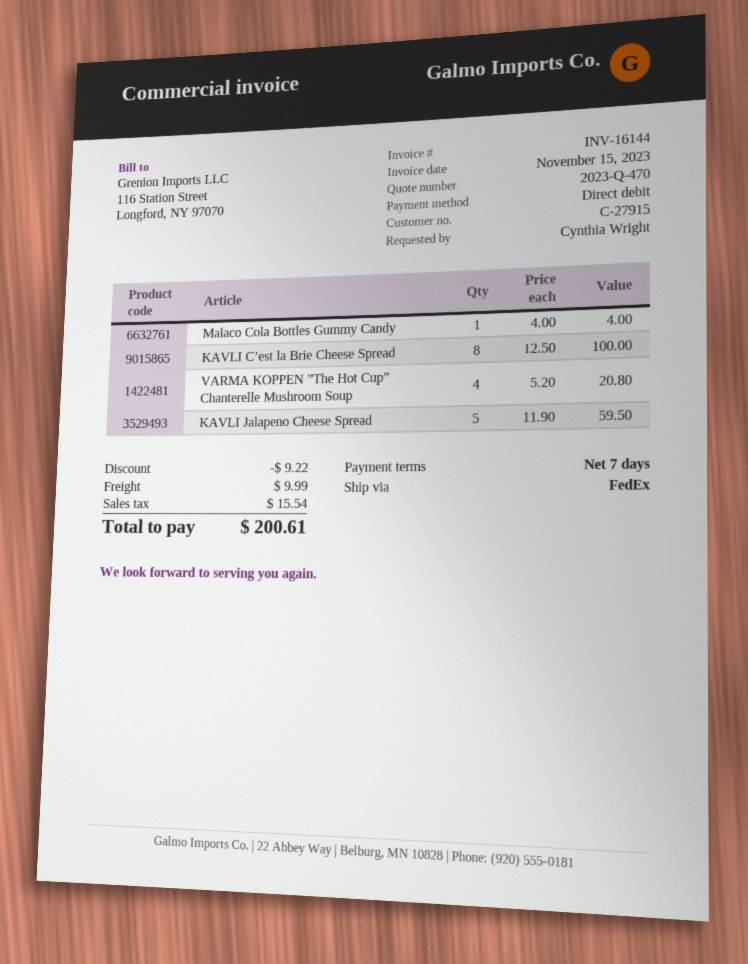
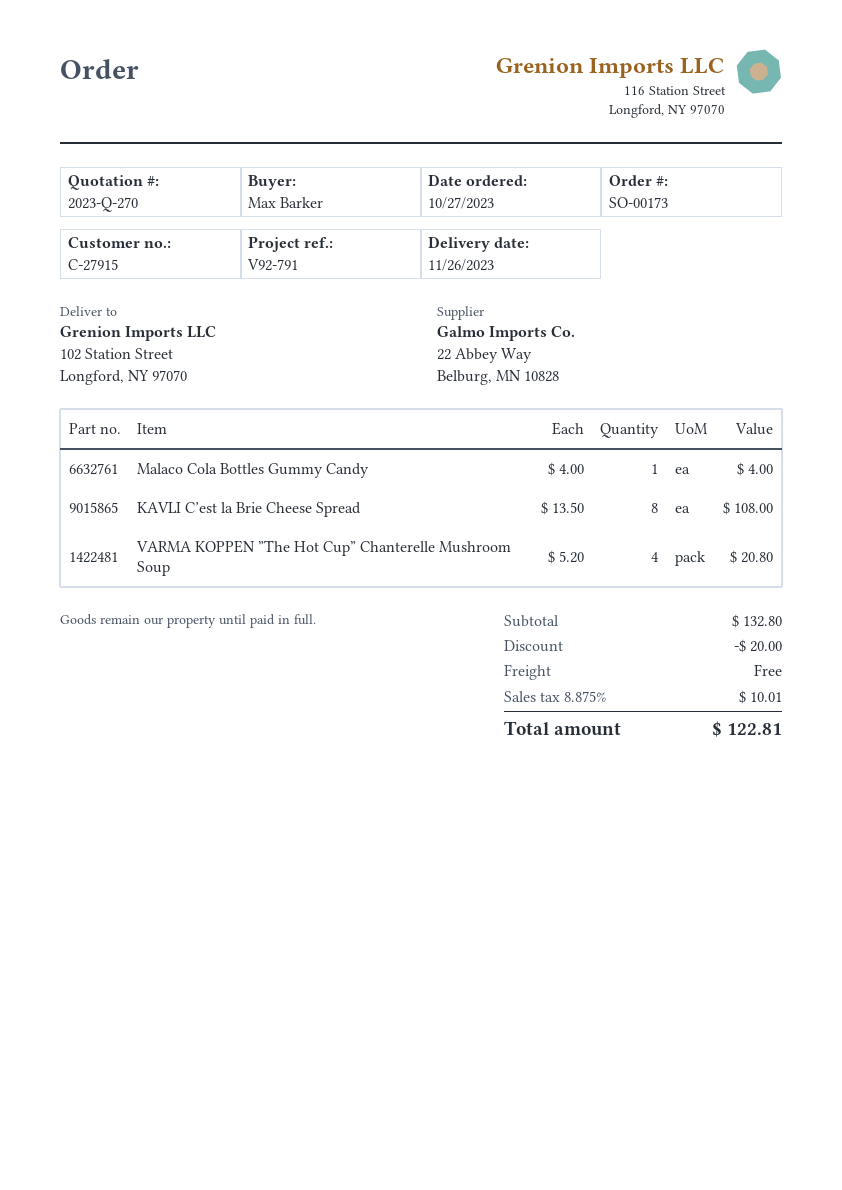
quote number: 2023-Q-470 -> 2023-Q-270
ordered by: Cynthia Wright -> Max Barker
KAVLI C’est la Brie Cheese Spread: 8 x 12.50 = 100.00 -> 8 x 13.50 = 108.00
KAVLI Jalapeno Cheese Spread: 5 x 11.90 = 59.50 -> none
discount: 9.22 -> 20.00
shipping: 9.99 -> 0.00
tax: 15.54 -> 10.01
total: 200.61 -> 122.81

